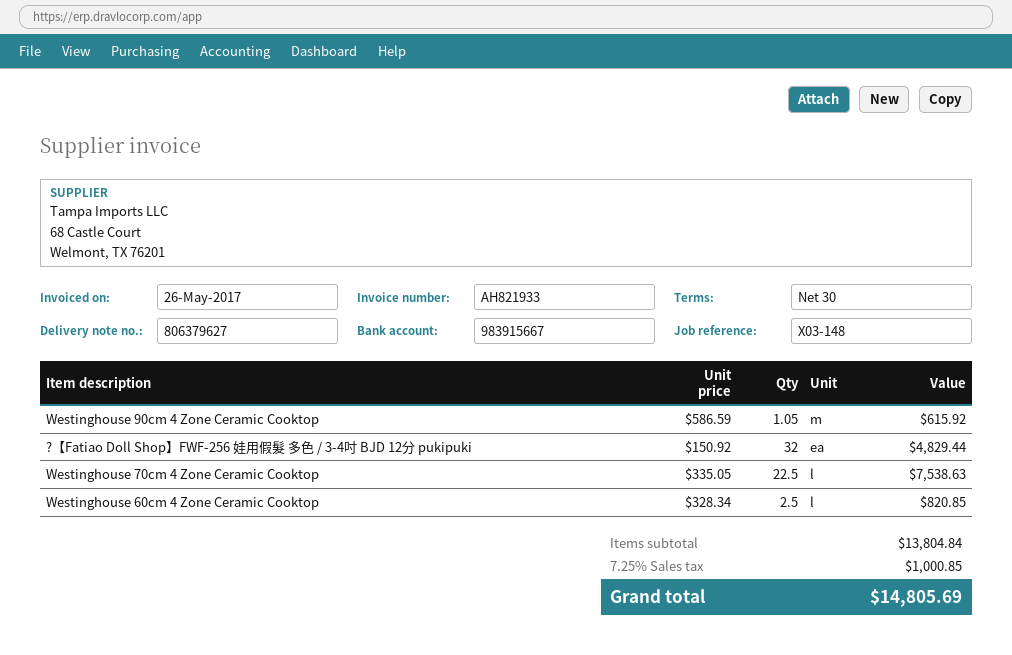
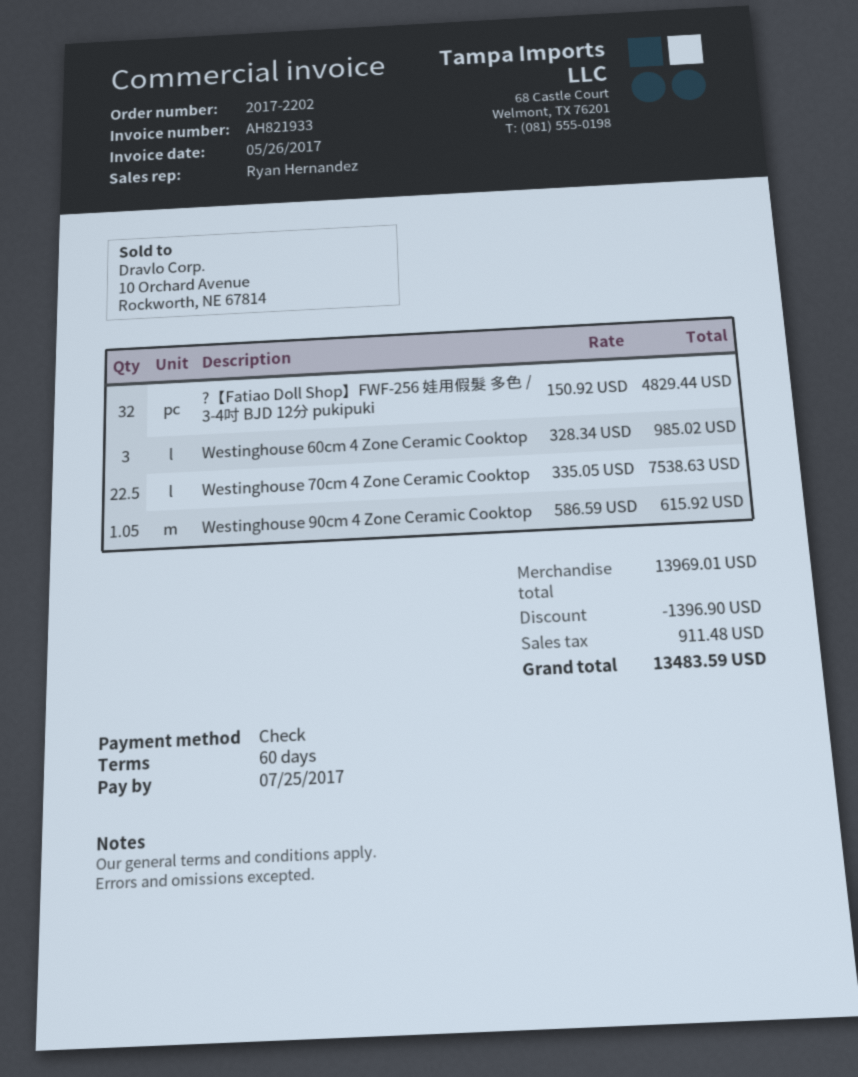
payment terms: 30 days -> 60 days
Westinghouse 60cm 4 Zone Ceramic Cooktop: 2.5 x 328.34 = 820.85 -> 3 x 328.34 = 985.02
subtotal: 13804.84 -> 13969.01
discount: none -> 1396.90
tax: 1000.85 -> 911.48
total: 14805.69 -> 13483.59

